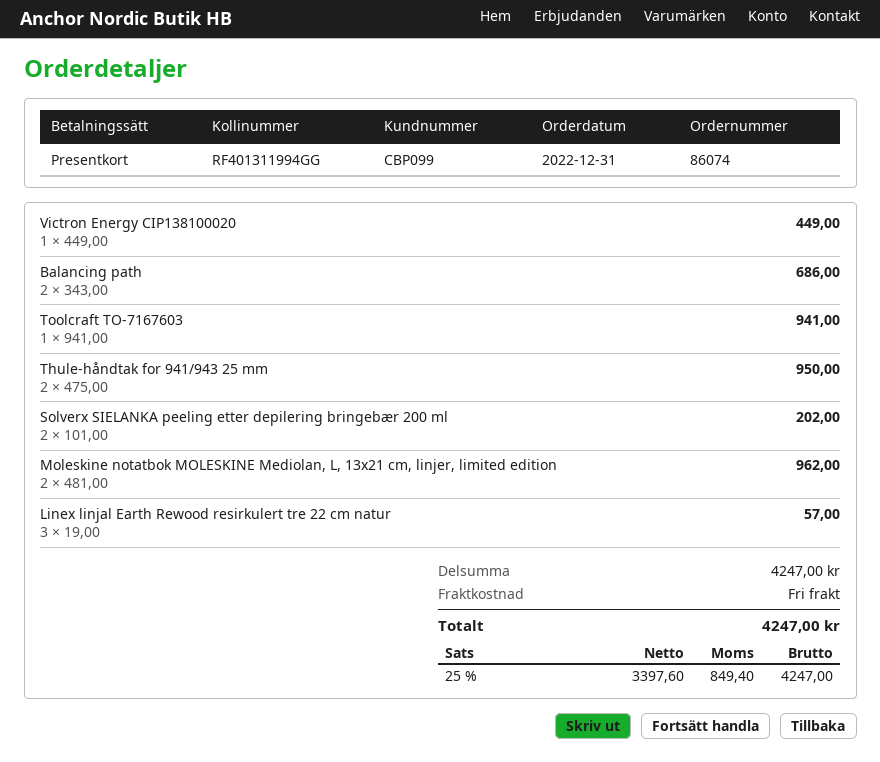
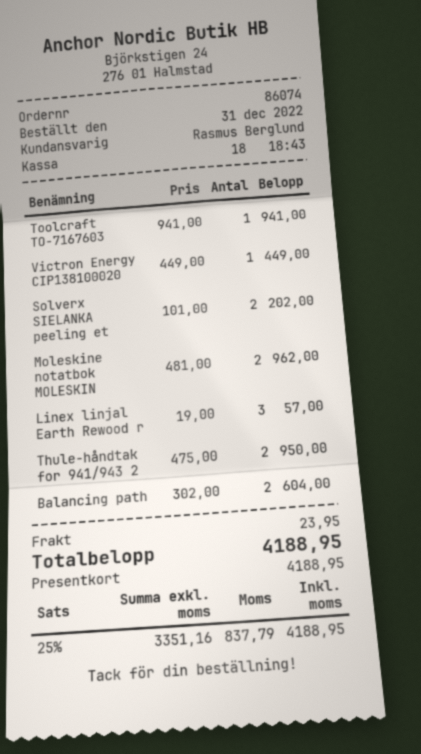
Balancing path: 2 x 343.00 = 686.00 -> 2 x 302.00 = 604.00
shipping: 0.00 -> 23.95
net: 3397.60 -> 3351.16
tax: 25% = 849.40 -> 25% = 837.79
total: 4247.00 -> 4188.95

